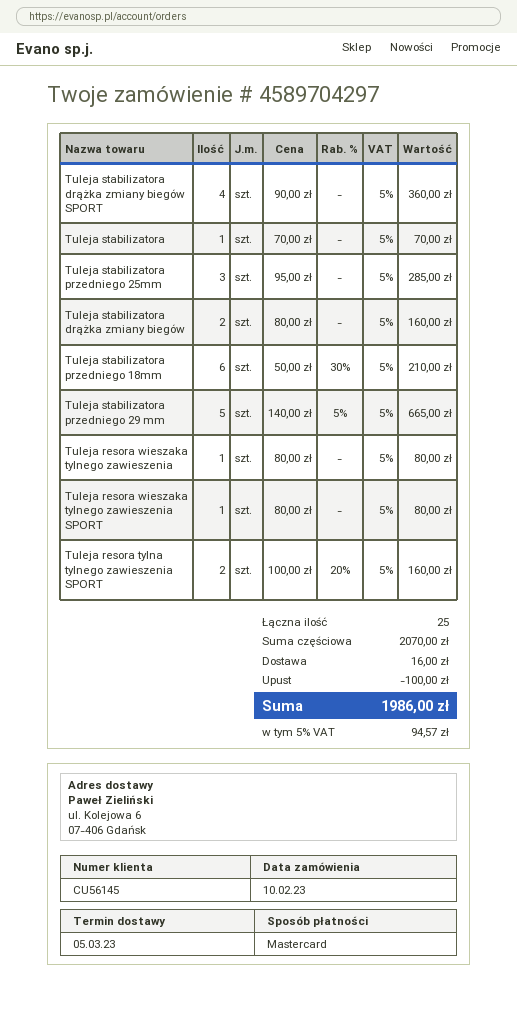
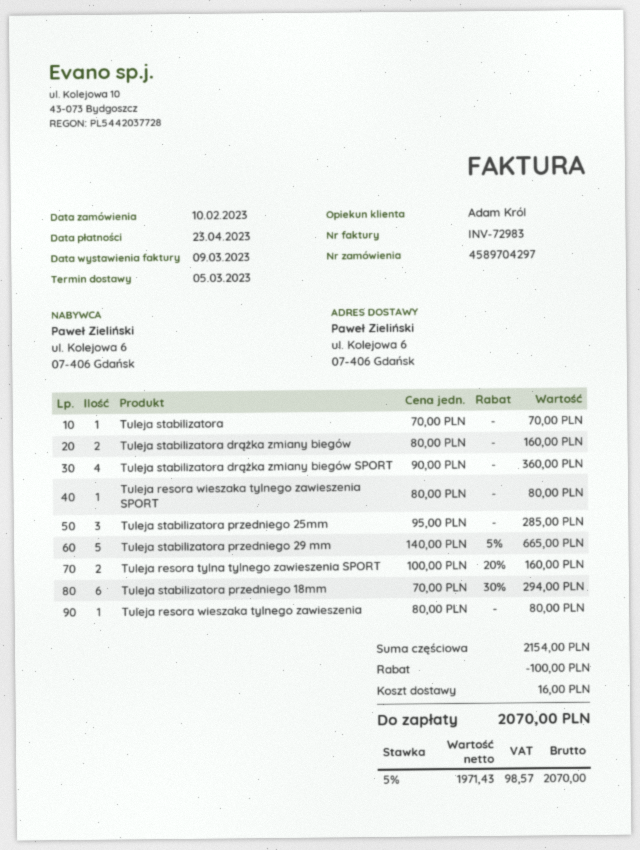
Tuleja stabilizatora przedniego 18mm: 6 x 50.00 - 30% = 210.00 -> 6 x 70.00 - 30% = 294.00
subtotal: 2070.00 -> 2154.00
tax: 5% = 94.57 -> 5% = 98.57
total: 1986.00 -> 2070.00

